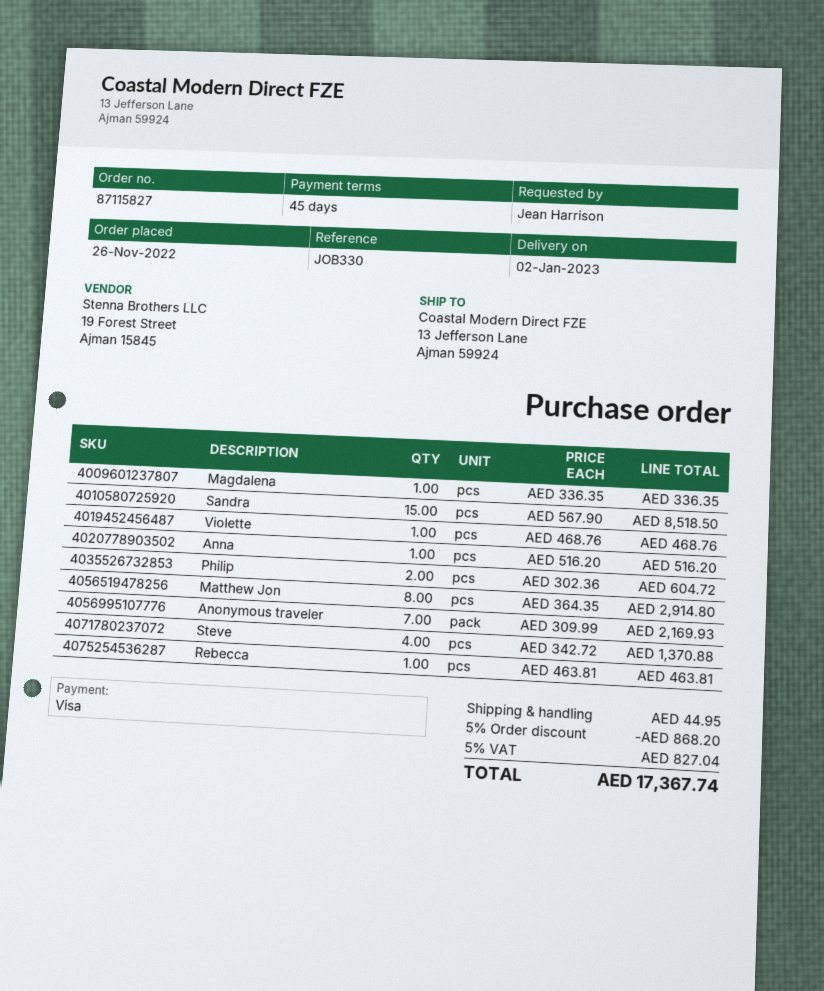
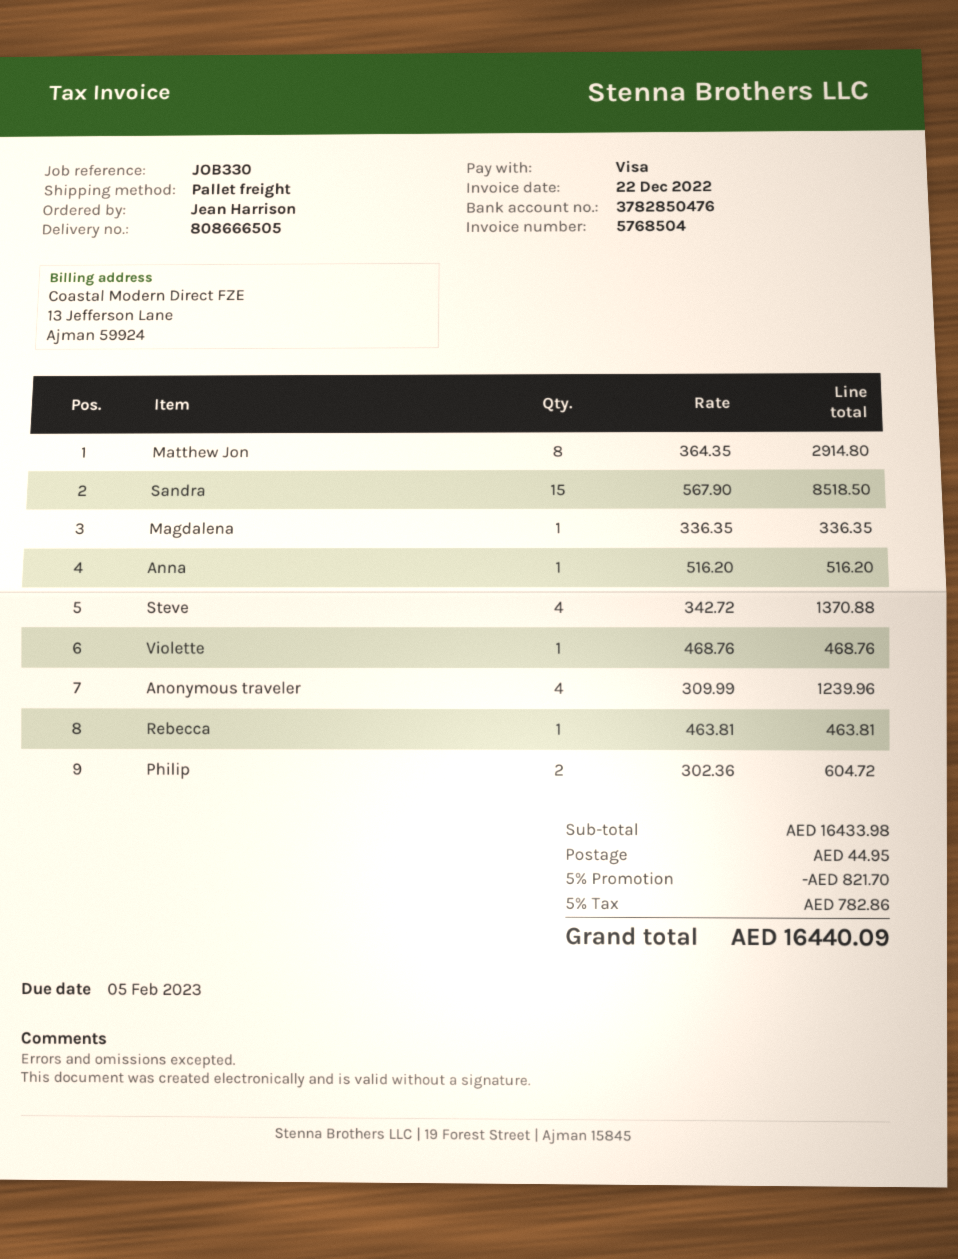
Anonymous traveler: 7 x 309.99 = 2169.93 -> 4 x 309.99 = 1239.96
discount: 5% = 868.20 -> 5% = 821.70
tax: 5% = 827.04 -> 5% = 782.86
total: 17367.74 -> 16440.09

